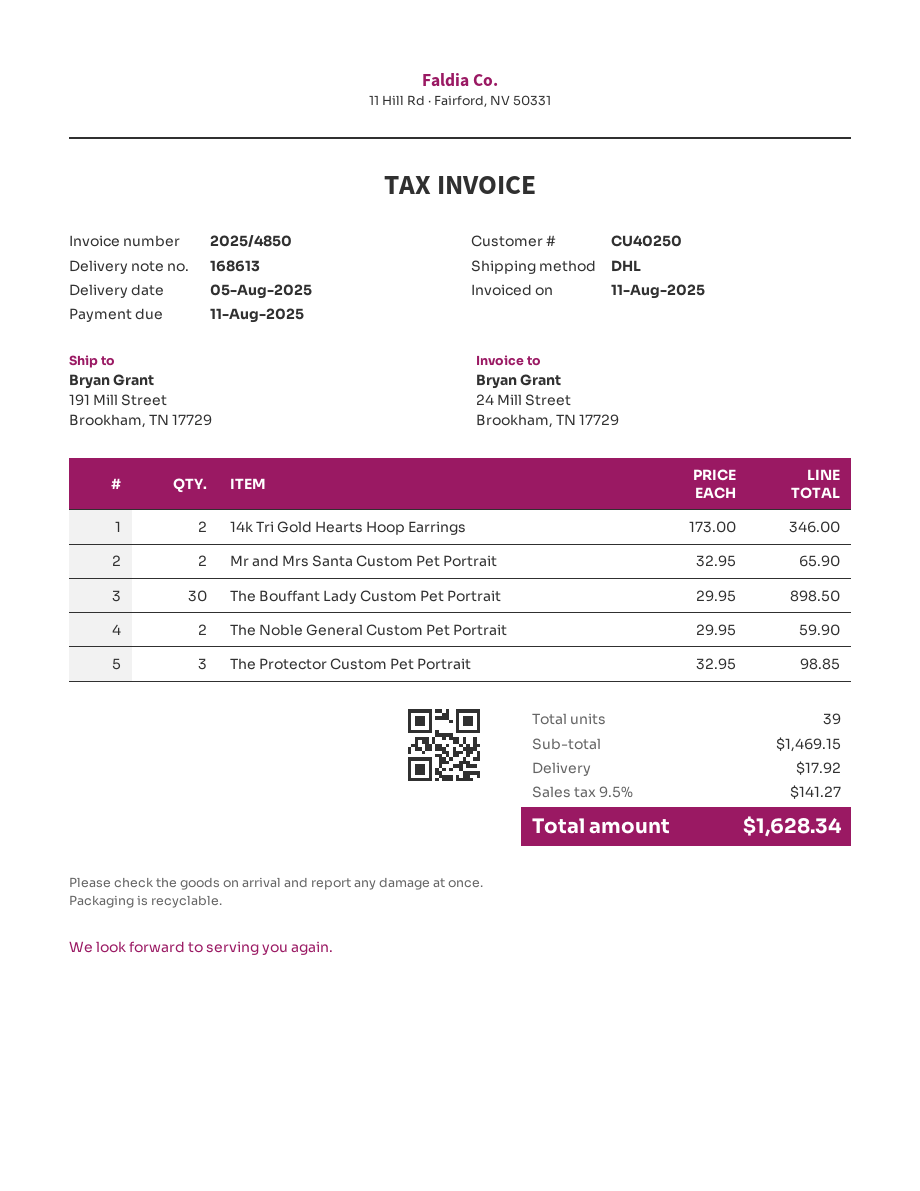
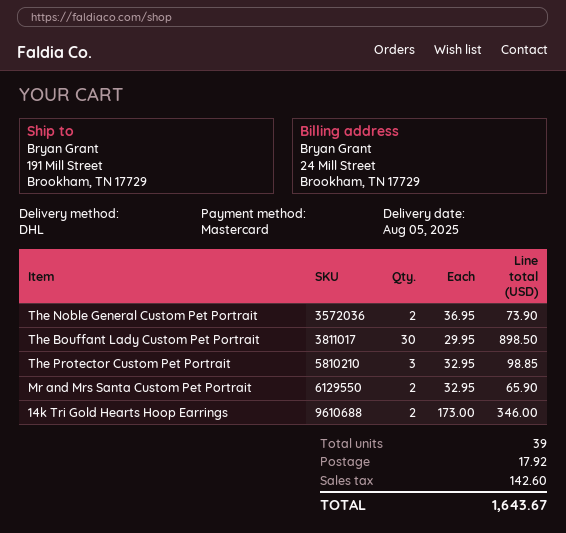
The Noble General Custom Pet Portrait: 2 x 29.95 = 59.90 -> 2 x 36.95 = 73.90
tax: 141.27 -> 142.60
total: 1628.34 -> 1643.67

